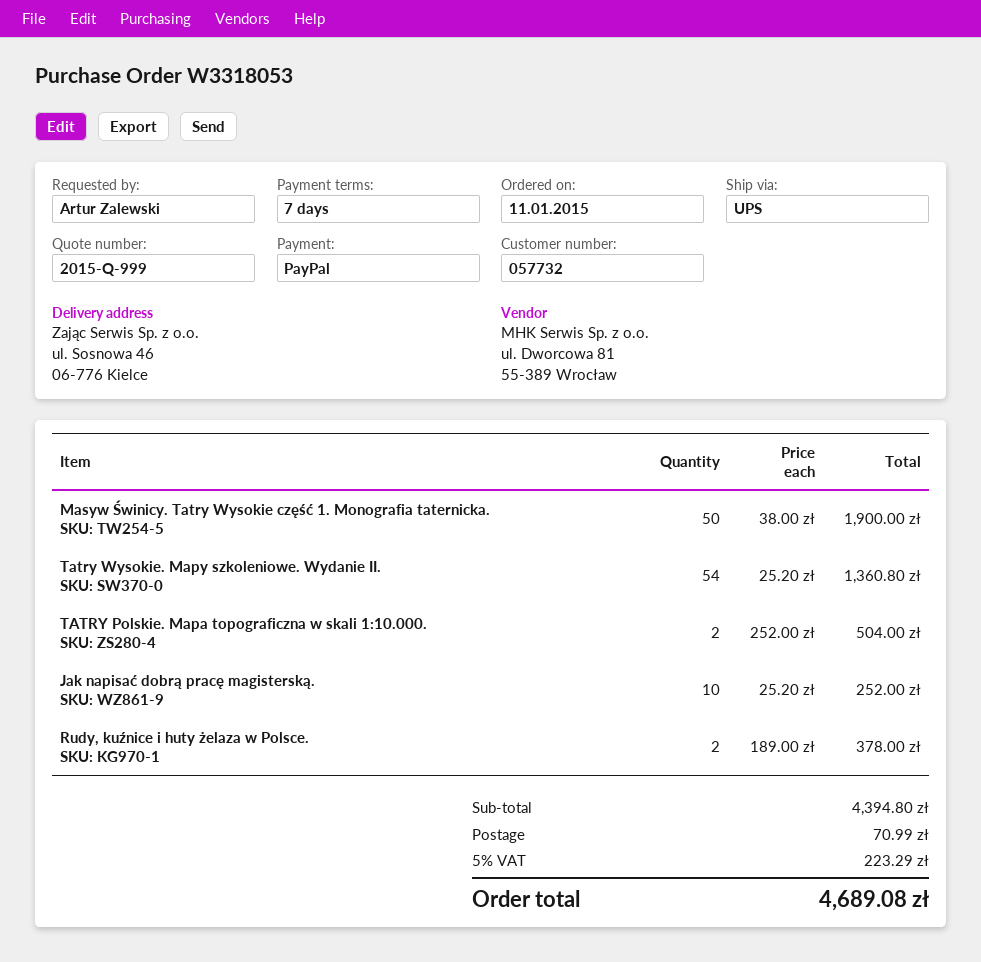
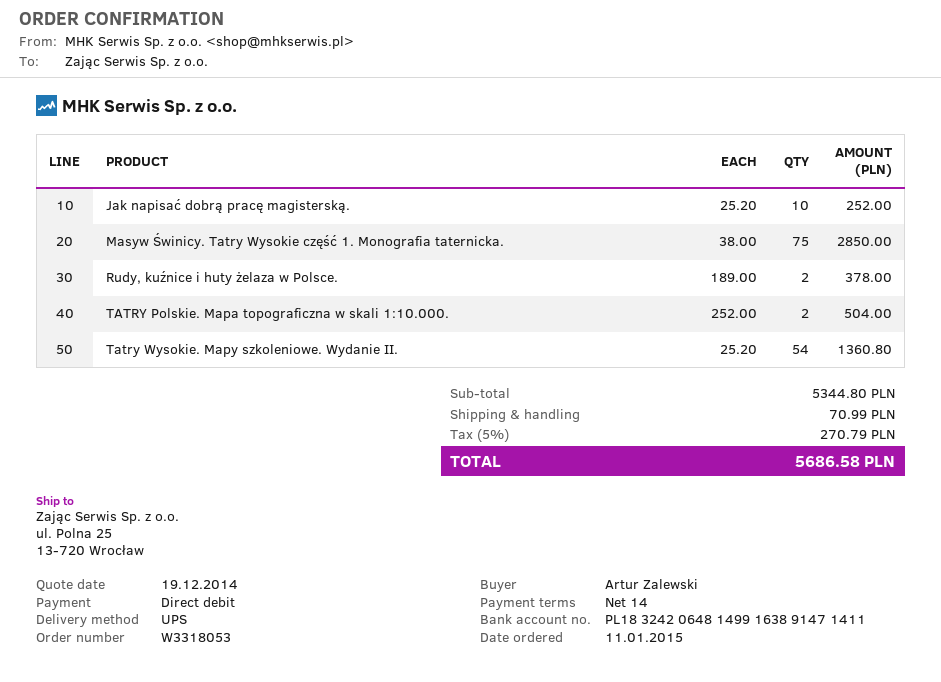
payment terms: 7 days -> 14 days
payment method: PayPal -> direct debit
ship to: ul. Sosnowa 46, 06-776 Kielce -> ul. Polna 25, 13-720 Wrocław
Masyw Świnicy. Tatry Wysokie część 1. Monografia taternicka.: 50 x 38.00 = 1900.00 -> 75 x 38.00 = 2850.00
subtotal: 4394.80 -> 5344.80
tax: 5% = 223.29 -> 5% = 270.79
total: 4689.08 -> 5686.58

